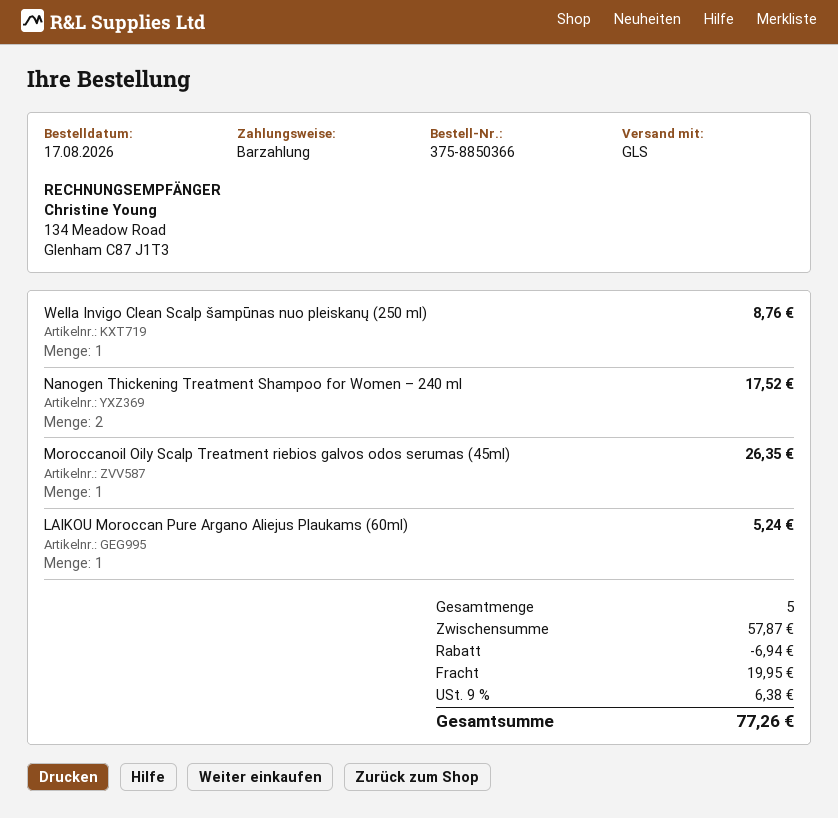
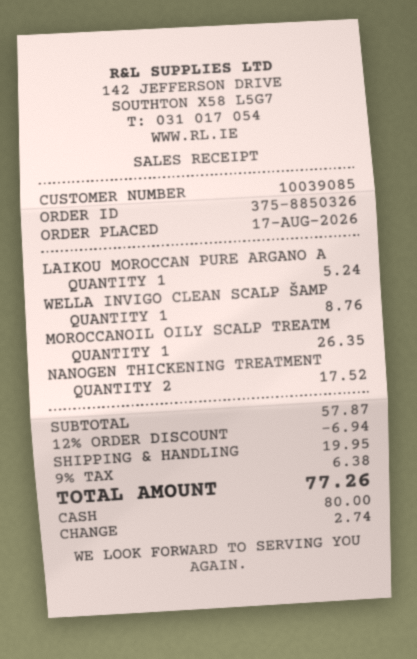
order number: 375-8850366 -> 375-8850326

